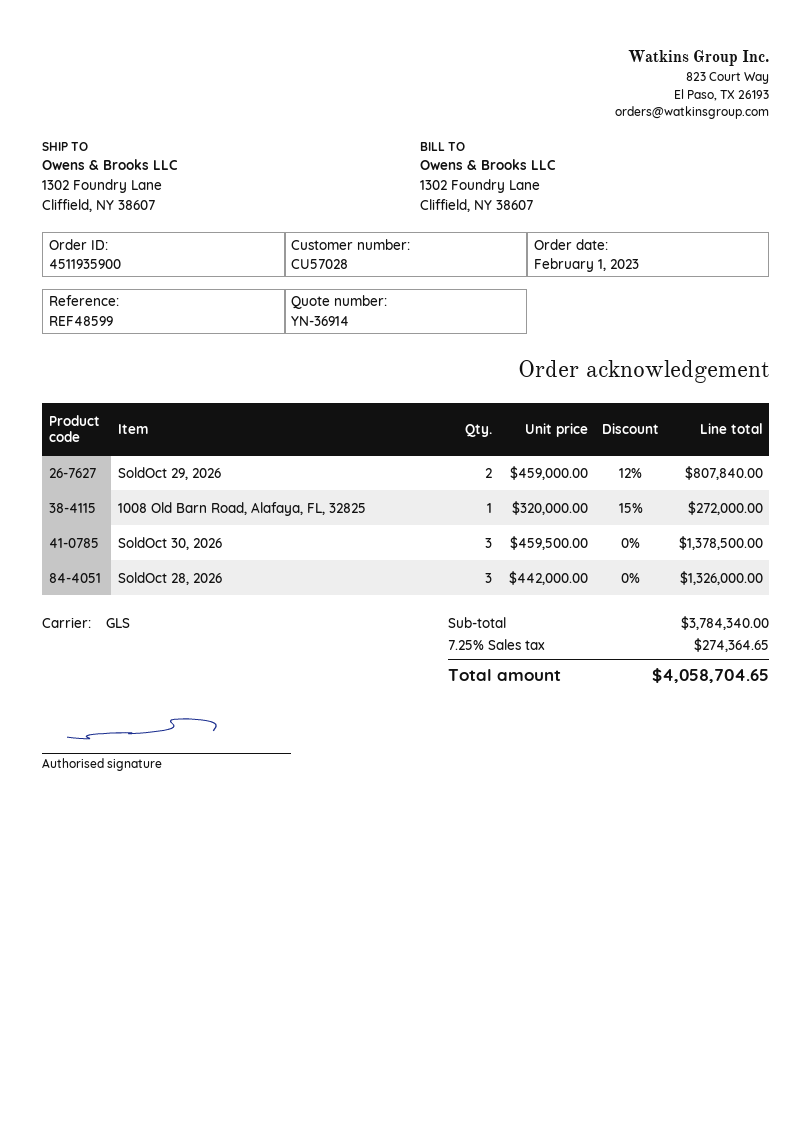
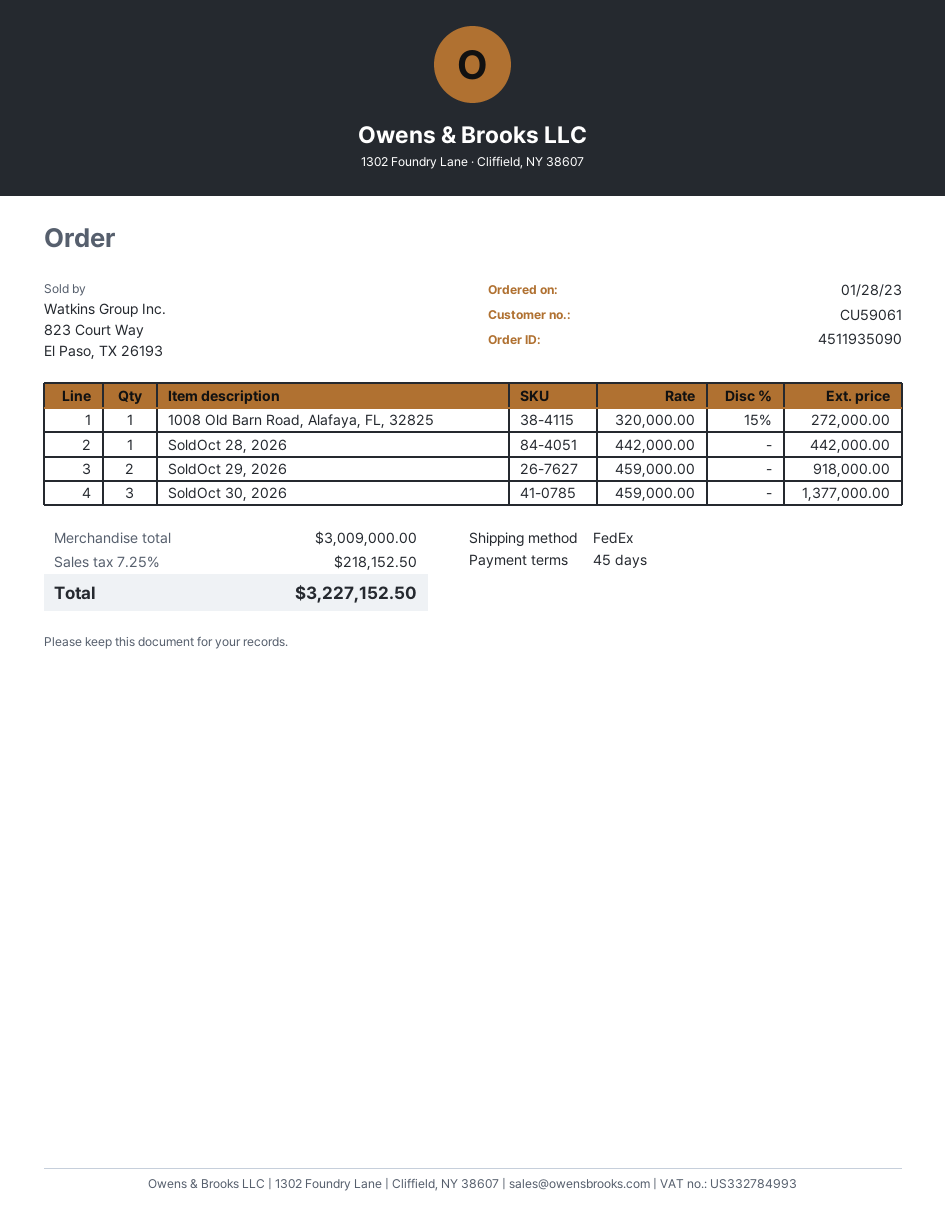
order number: 4511935900 -> 4511935090
order date: 2023-02-01 -> 2023-01-28
customer number: CU57028 -> CU59061
shipping method: GLS -> FedEx
SoldOct 29, 2026: 2 x 459000.00 - 12% = 807840.00 -> 2 x 459000.00 = 918000.00
SoldOct 30, 2026: 3 x 459500.00 = 1378500.00 -> 3 x 459000.00 = 1377000.00
SoldOct 28, 2026: 3 x 442000.00 = 1326000.00 -> 1 x 442000.00 = 442000.00
subtotal: 3784340.00 -> 3009000.00
tax: 7.25% = 274364.65 -> 7.25% = 218152.50
total: 4058704.65 -> 3227152.50

